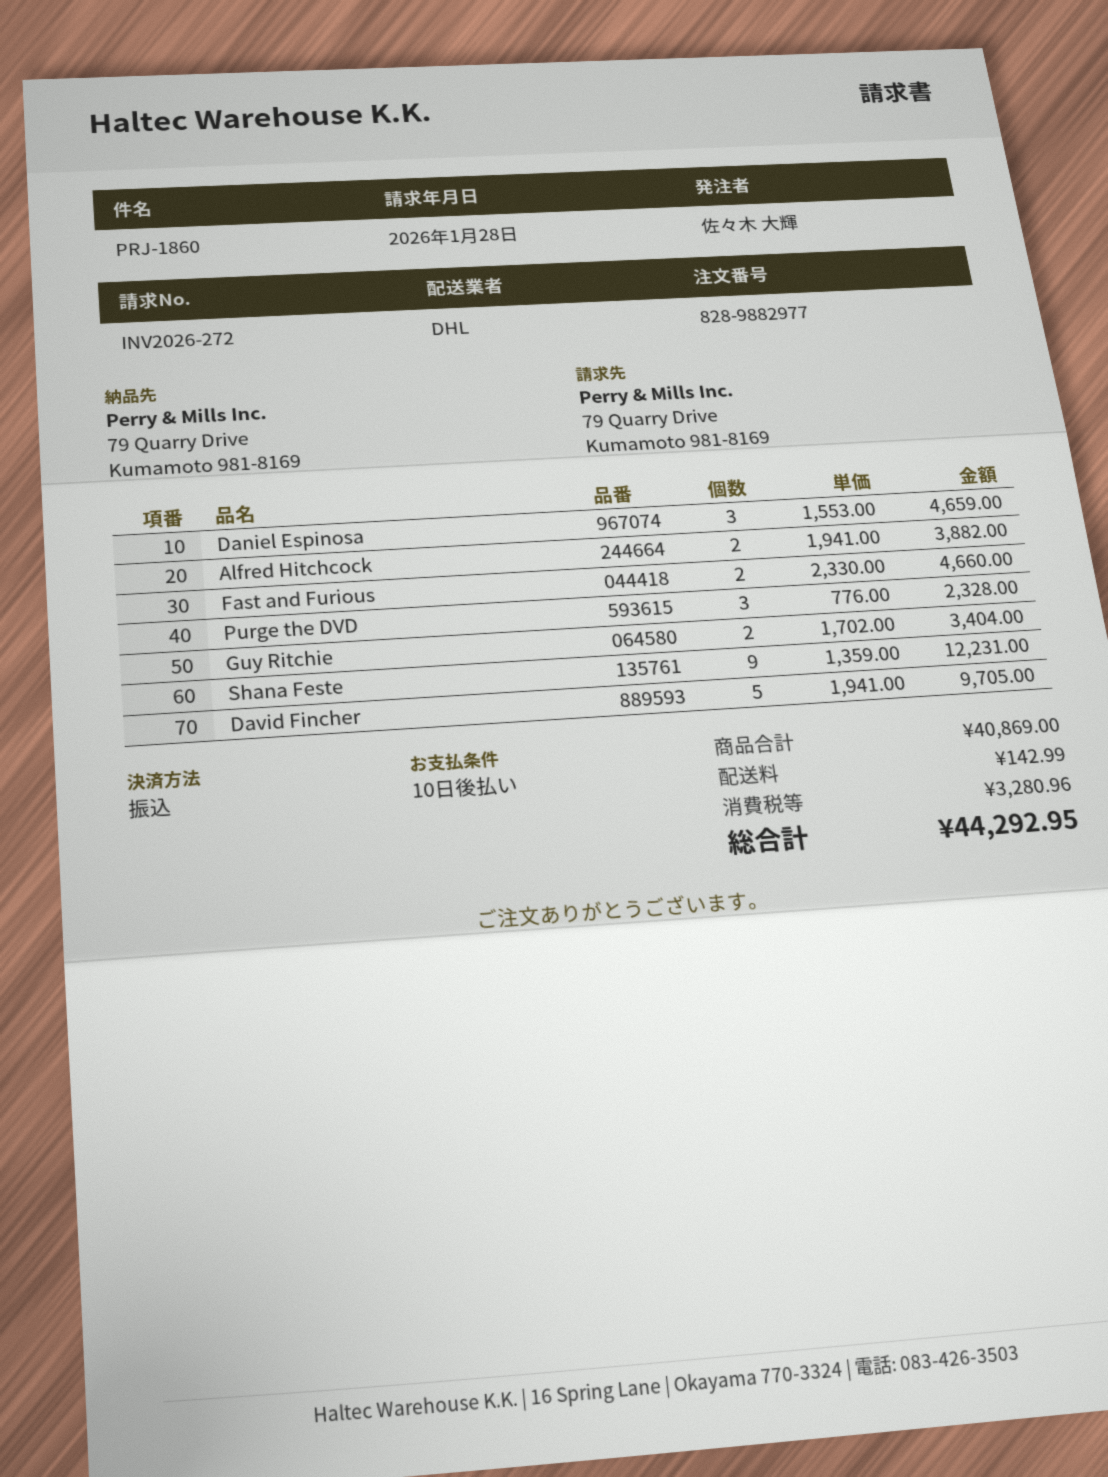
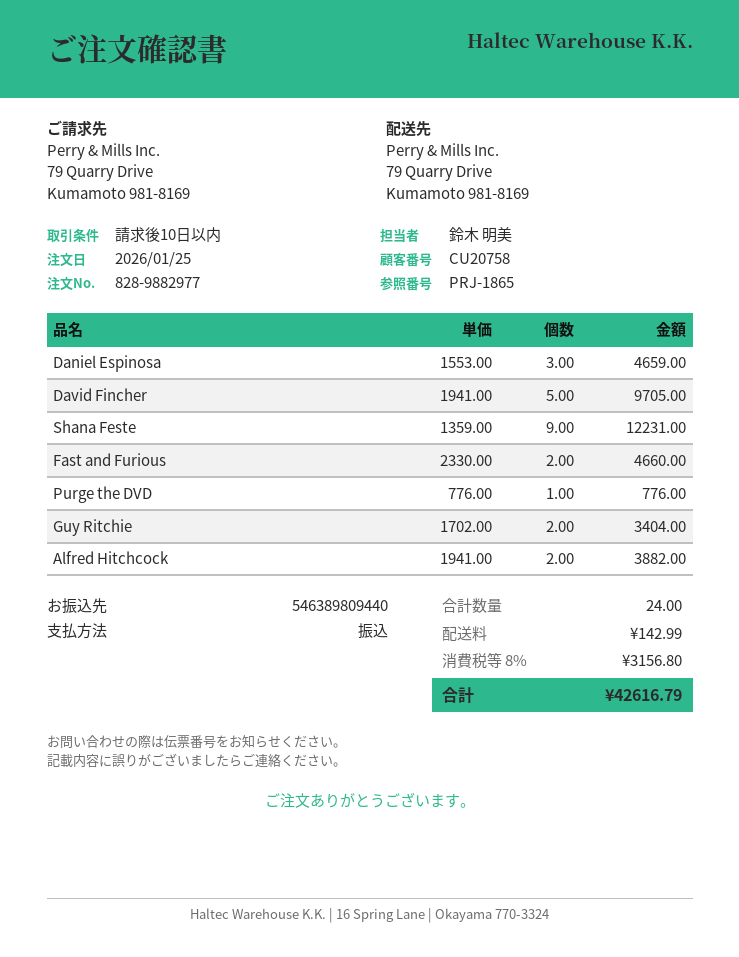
reference: PRJ-1860 -> PRJ-1865
Purge the DVD: 3 x 776.00 = 2328.00 -> 1 x 776.00 = 776.00
tax: 3280.96 -> 3156.80
total: 44292.95 -> 42616.79

